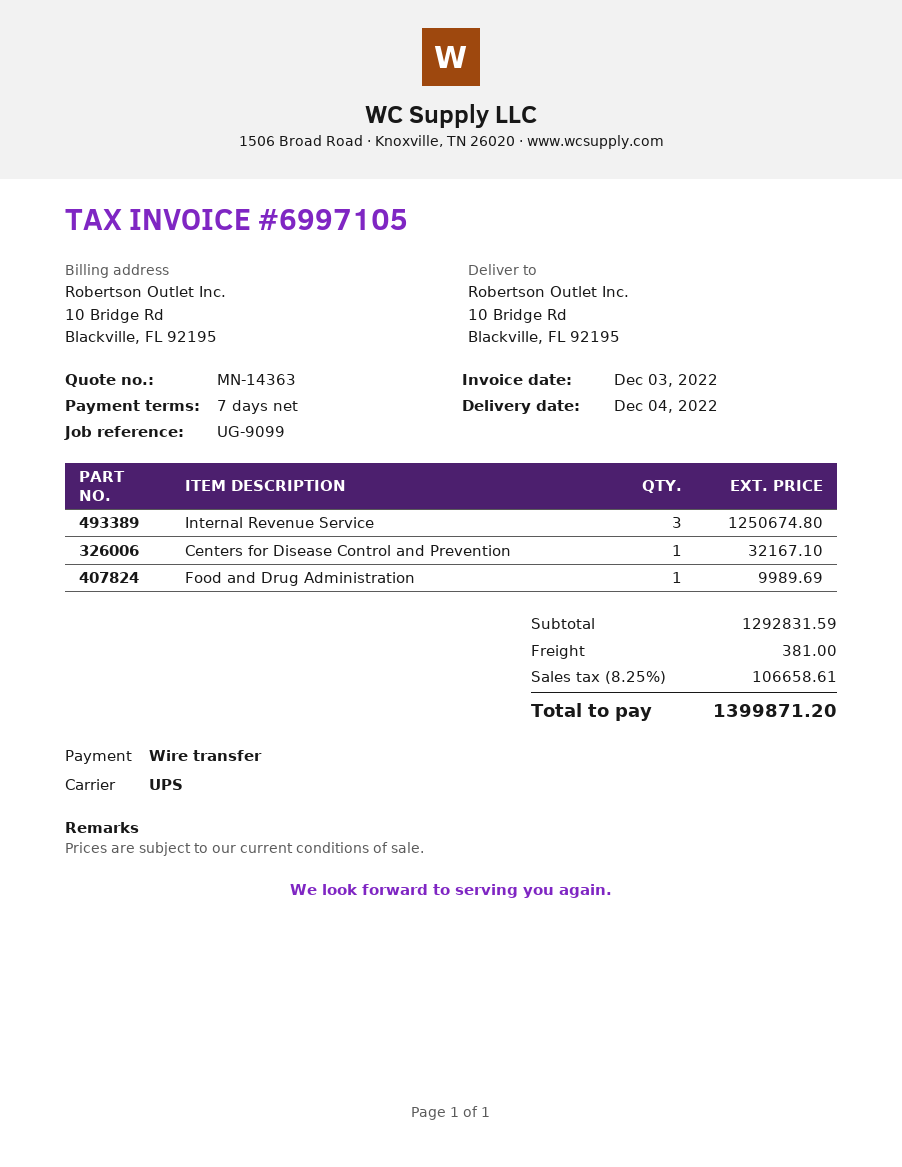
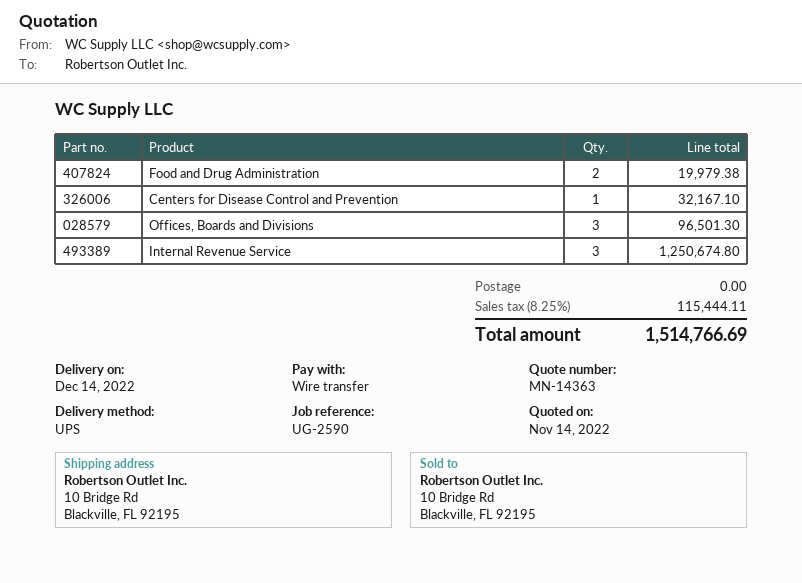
delivery date: 2022-12-04 -> 2022-12-14
reference: UG-9099 -> UG-2590
Food and Drug Administration: 1 for 9989.69 -> 2 for 19979.38
Offices, Boards and Divisions: none -> 3 for 96501.30
shipping: 381.00 -> 0.00
tax: 8.25% = 106658.61 -> 8.25% = 115444.11
total: 1399871.20 -> 1514766.69

